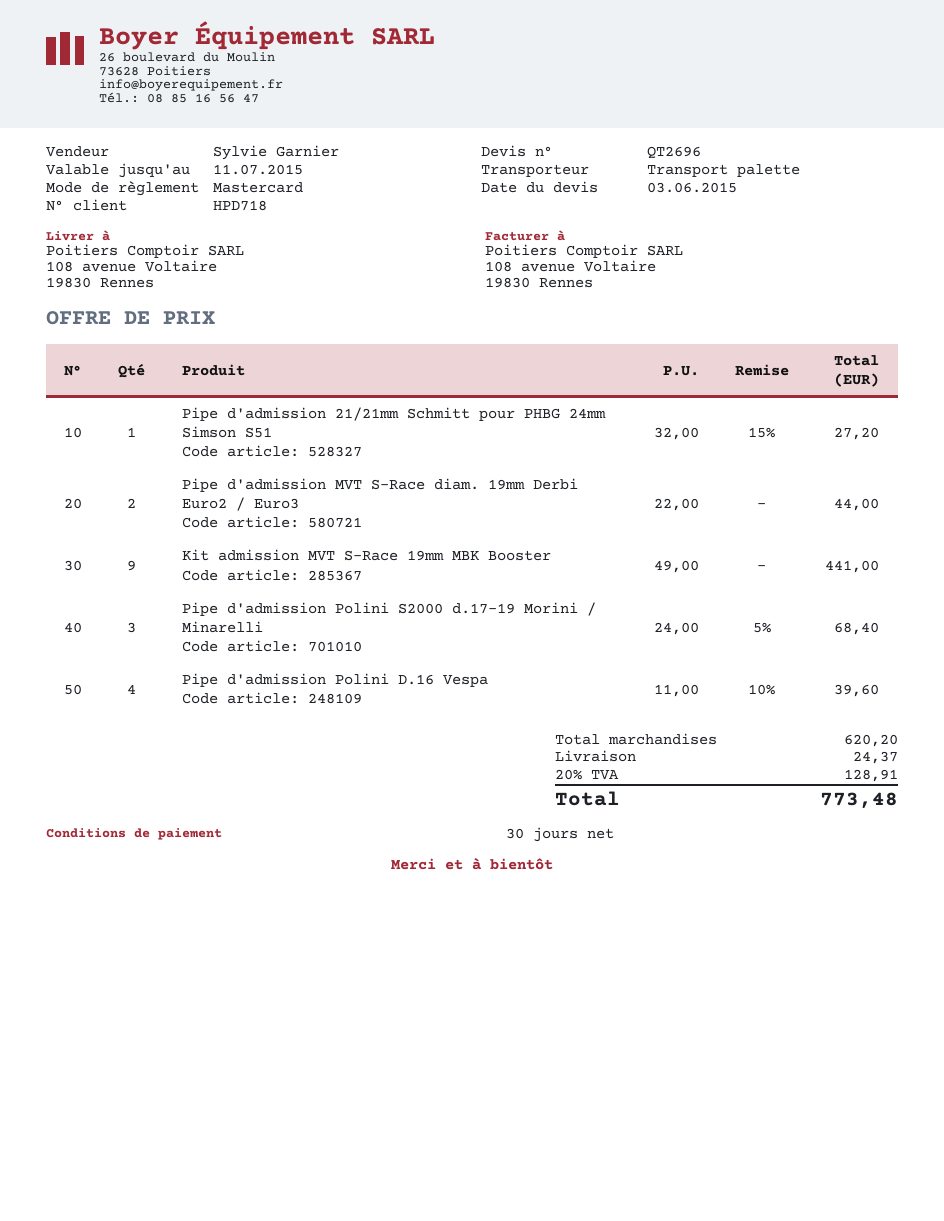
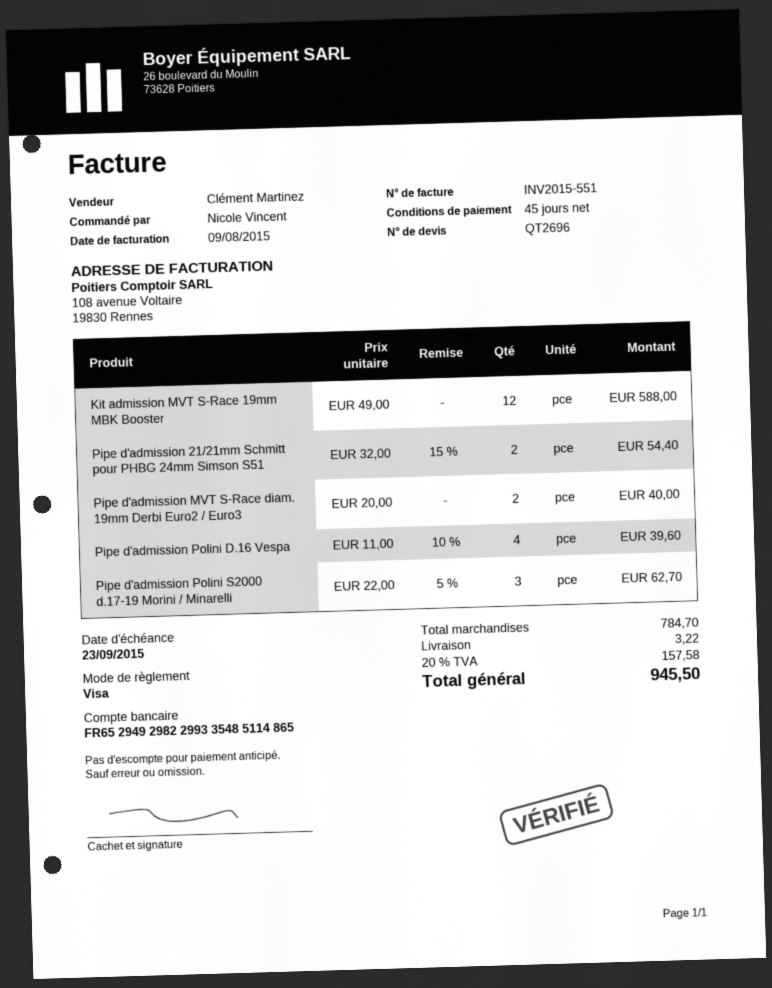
payment terms: 30 days -> 45 days
sales rep: Sylvie Garnier -> Clément Martinez
payment method: Mastercard -> Visa
Pipe d'admission 21/21mm Schmitt pour PHBG 24mm Simson S51: 1 x 32.00 - 15% = 27.20 -> 2 x 32.00 - 15% = 54.40
Pipe d'admission MVT S-Race diam. 19mm Derbi Euro2 / Euro3: 2 x 22.00 = 44.00 -> 2 x 20.00 = 40.00
Kit admission MVT S-Race 19mm MBK Booster: 9 x 49.00 = 441.00 -> 12 x 49.00 = 588.00
Pipe d'admission Polini S2000 d.17-19 Morini / Minarelli: 3 x 24.00 - 5% = 68.40 -> 3 x 22.00 - 5% = 62.70
subtotal: 620.20 -> 784.70
shipping: 24.37 -> 3.22
tax: 20% = 128.91 -> 20% = 157.58
total: 773.48 -> 945.50

